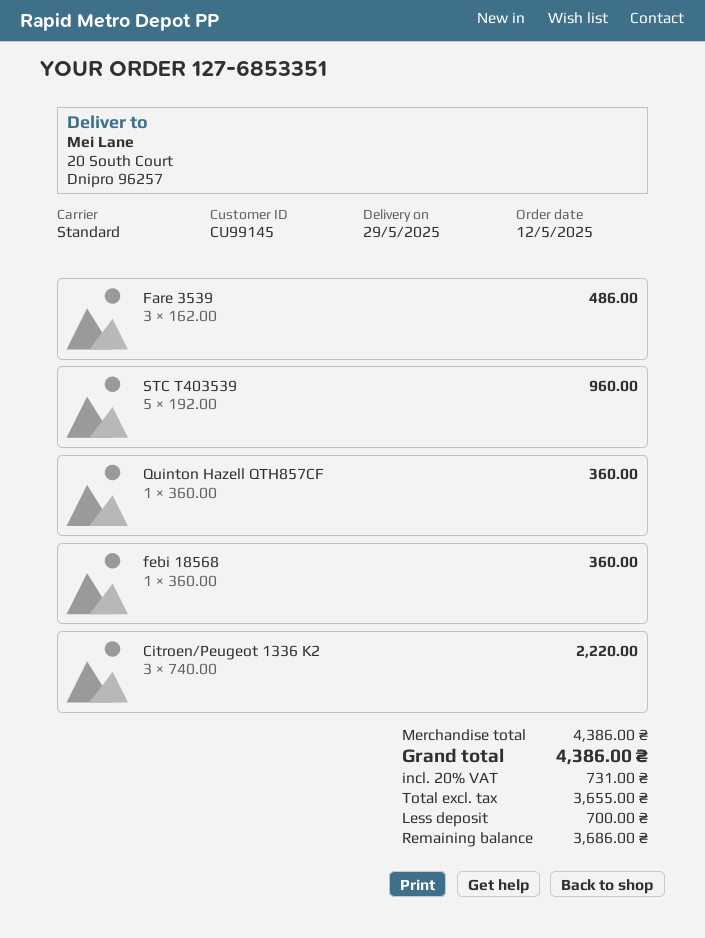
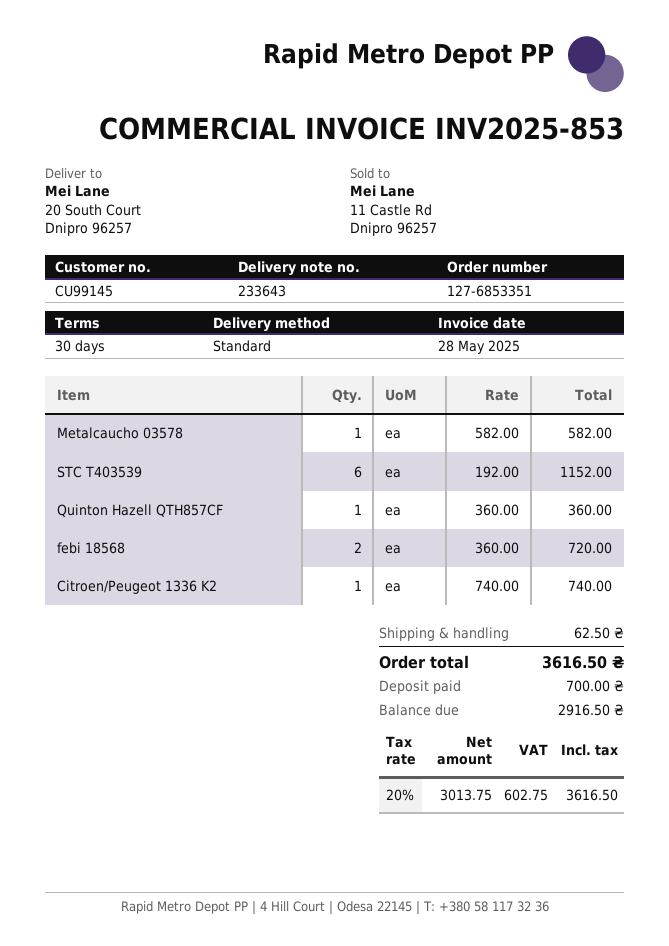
Fare 3539: 3 x 162.00 = 486.00 -> none
STC T403539: 5 x 192.00 = 960.00 -> 6 x 192.00 = 1152.00
febi 18568: 1 x 360.00 = 360.00 -> 2 x 360.00 = 720.00
Citroen/Peugeot 1336 K2: 3 x 740.00 = 2220.00 -> 1 x 740.00 = 740.00
Metalcaucho 03578: none -> 1 x 582.00 = 582.00
shipping: none -> 62.50
net: 3655.00 -> 3013.75
tax: 20% = 731.00 -> 20% = 602.75
total: 4386.00 -> 3616.50
balance: 3686.00 -> 2916.50

